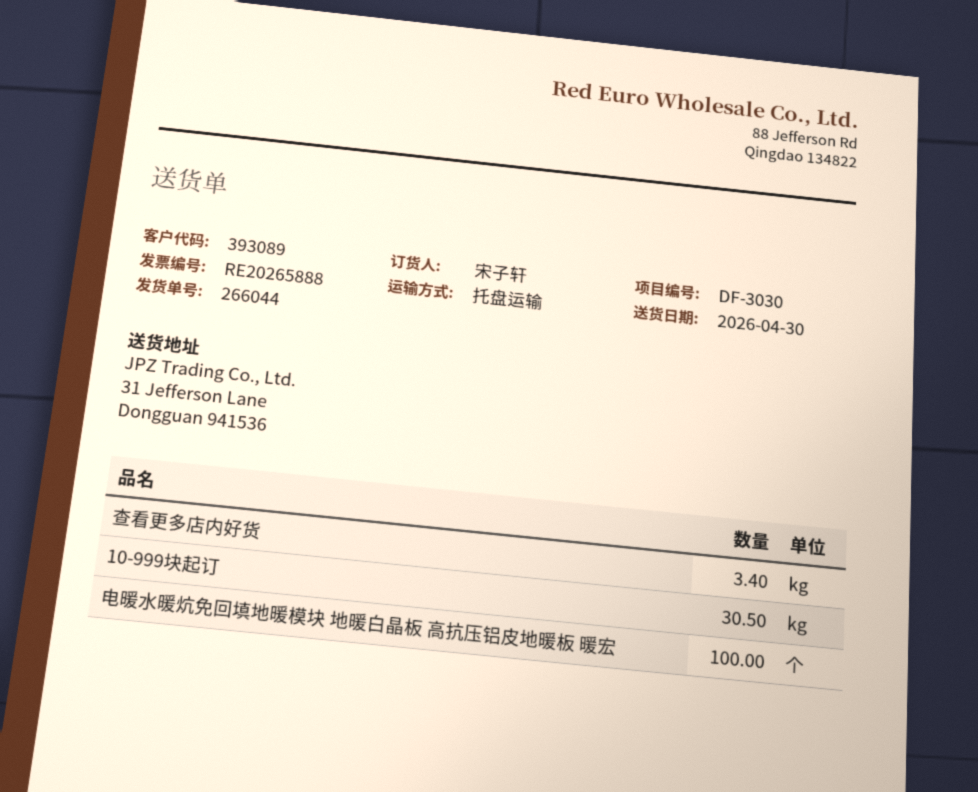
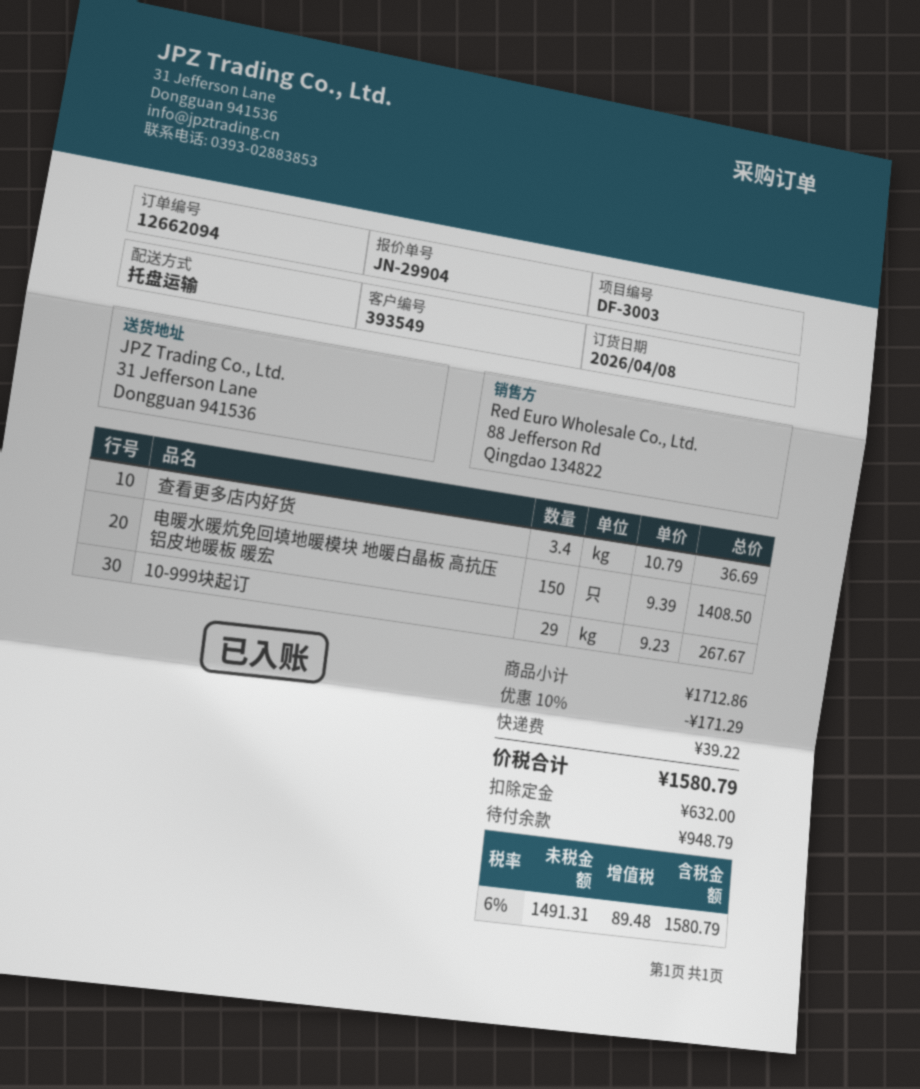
customer number: 393089 -> 393549
reference: DF-3030 -> DF-3003
10-999块起订: 30.5 -> 29
电暖水暖炕免回填地暖模块 地暖白晶板 高抗压铝皮地暖板 暖宏: 100 -> 150

